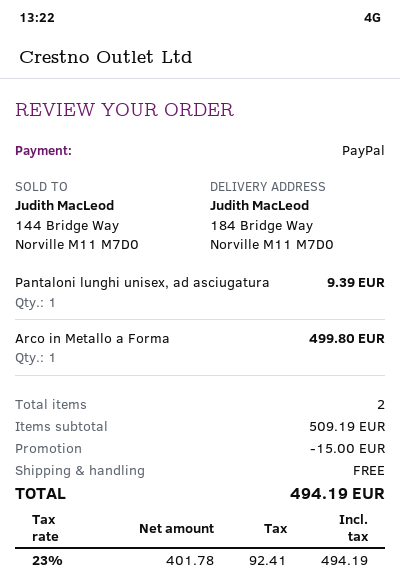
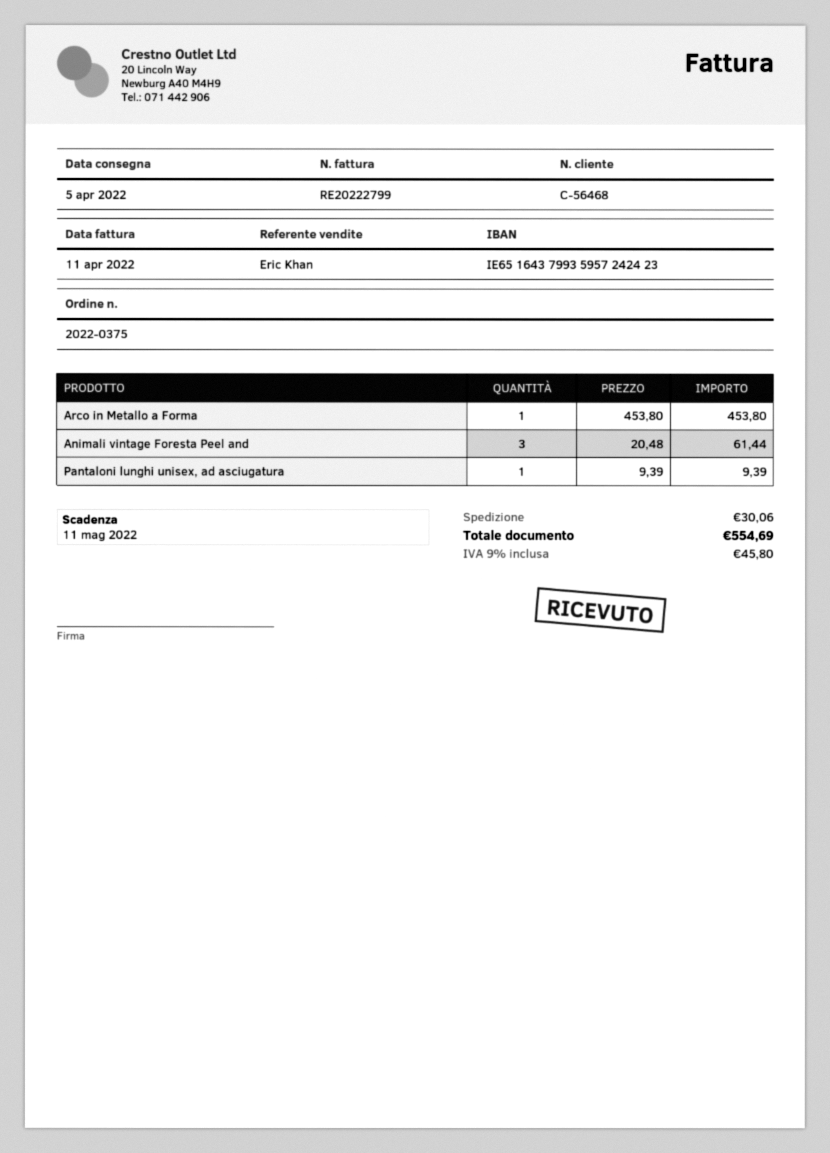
Arco in Metallo a Forma: 1 for 499.80 -> 1 for 453.80
Animali vintage Foresta Peel and: none -> 3 for 61.44
discount: 15.00 -> none
shipping: 0.00 -> 30.06
tax: 23% = 92.41 -> 9% = 45.80
total: 494.19 -> 554.69

